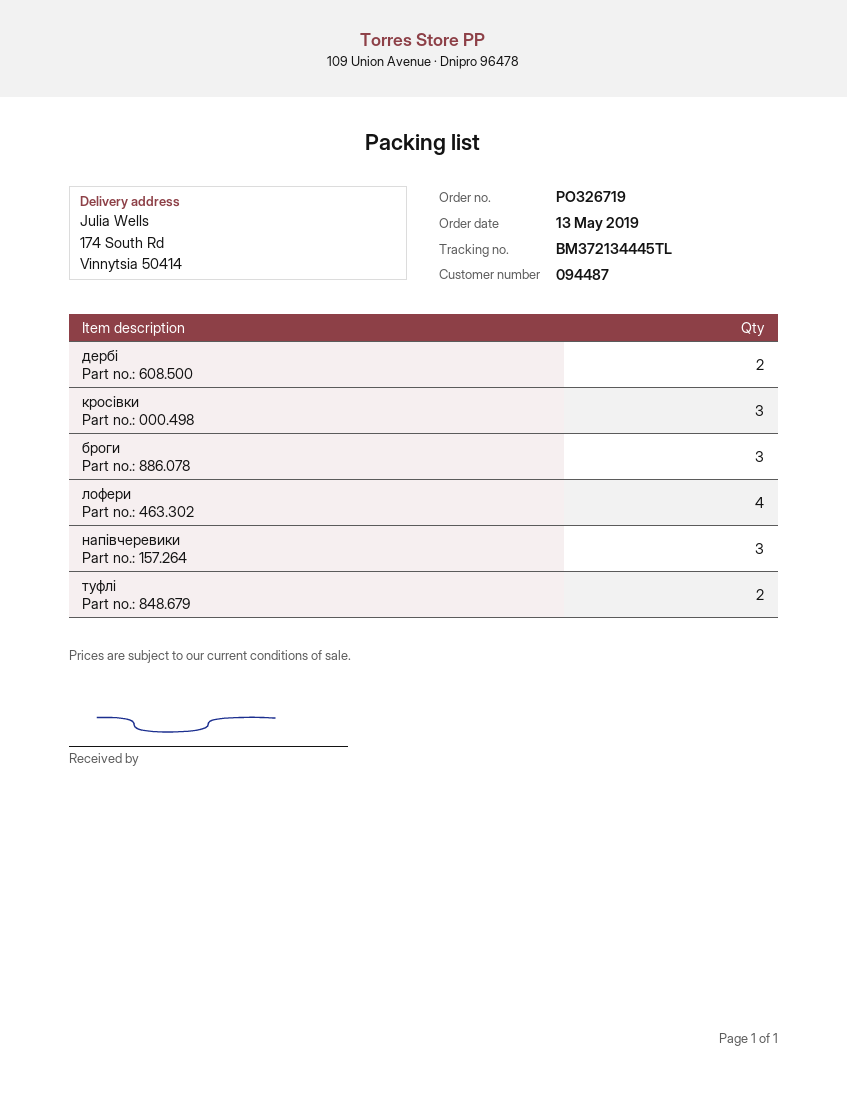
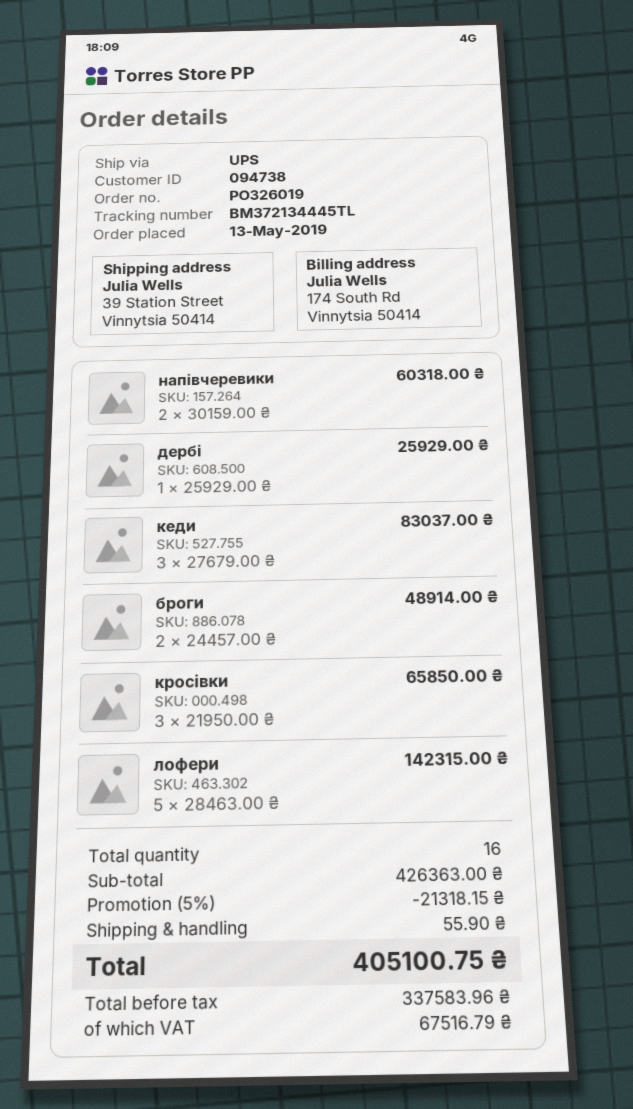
order number: PO326719 -> PO326019
customer number: 094487 -> 094738
ship to: 174 South Rd, Vinnytsia 50414 -> 39 Station Street, Vinnytsia 50414
дербі: 2 -> 1
броги: 3 -> 2
лофери: 4 -> 5
напівчеревики: 3 -> 2
туфлі: 2 -> none
кеди: none -> 3

